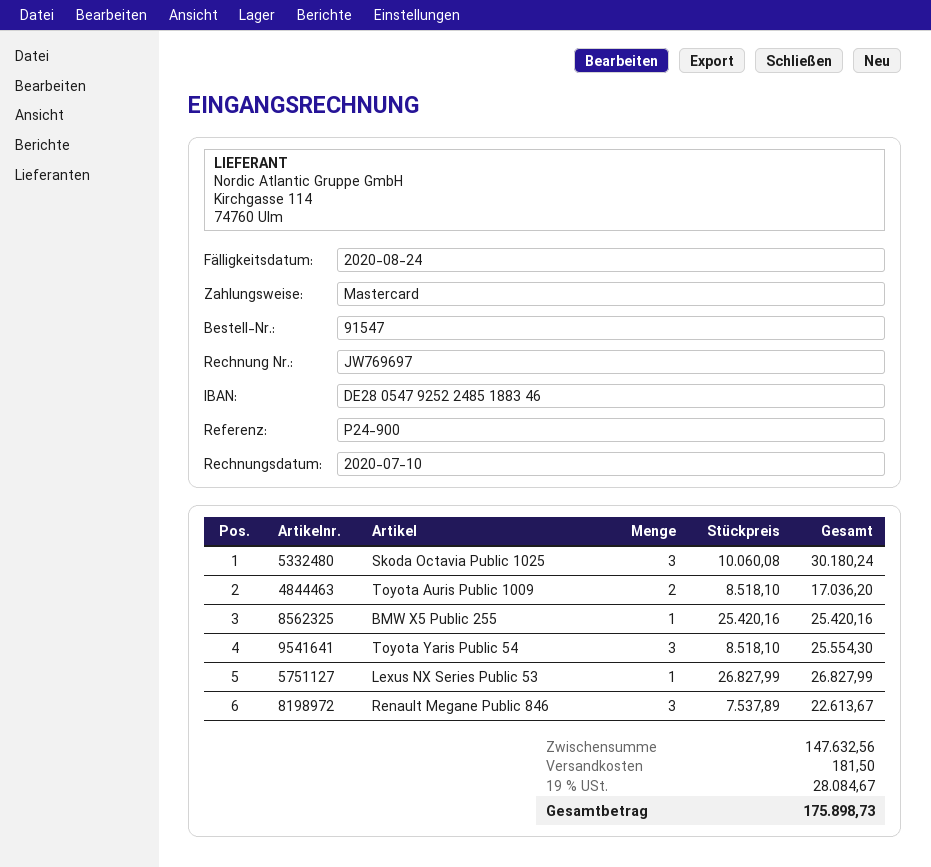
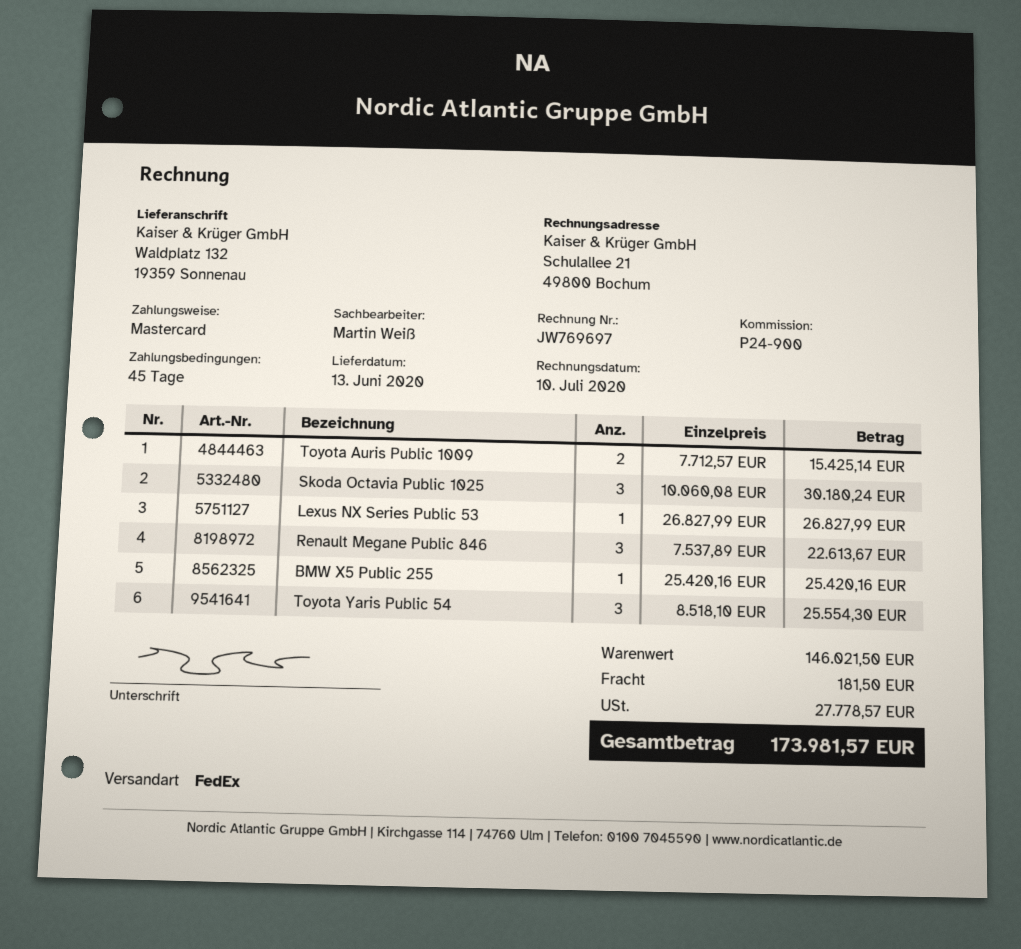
Toyota Auris Public 1009: 2 x 8518.10 = 17036.20 -> 2 x 7712.57 = 15425.14
subtotal: 147632.56 -> 146021.50
tax: 28084.67 -> 27778.57
total: 175898.73 -> 173981.57

